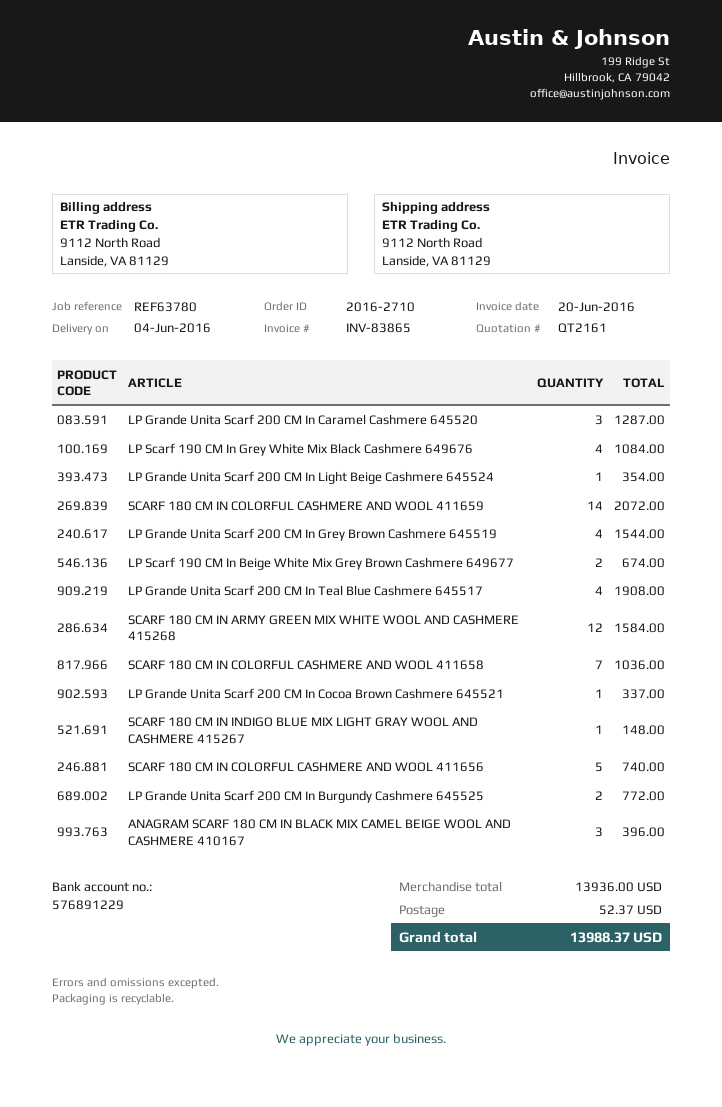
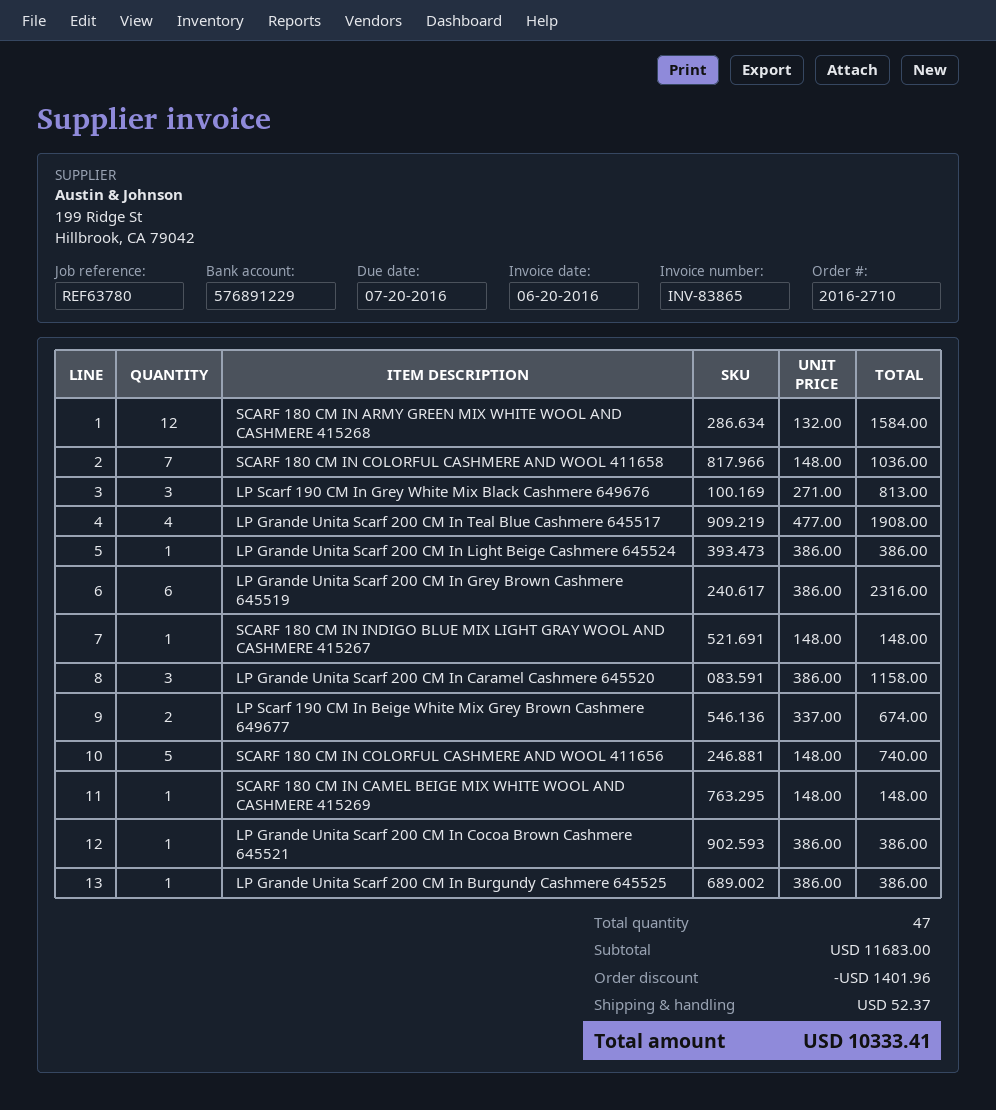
LP Grande Unita Scarf 200 CM In Caramel Cashmere 645520: 3 for 1287.00 -> 3 for 1158.00
LP Scarf 190 CM In Grey White Mix Black Cashmere 649676: 4 for 1084.00 -> 3 for 813.00
LP Grande Unita Scarf 200 CM In Light Beige Cashmere 645524: 1 for 354.00 -> 1 for 386.00
SCARF 180 CM IN COLORFUL CASHMERE AND WOOL 411659: 14 for 2072.00 -> none
LP Grande Unita Scarf 200 CM In Grey Brown Cashmere 645519: 4 for 1544.00 -> 6 for 2316.00
LP Grande Unita Scarf 200 CM In Cocoa Brown Cashmere 645521: 1 for 337.00 -> 1 for 386.00
LP Grande Unita Scarf 200 CM In Burgundy Cashmere 645525: 2 for 772.00 -> 1 for 386.00
ANAGRAM SCARF 180 CM IN BLACK MIX CAMEL BEIGE WOOL AND CASHMERE 410167: 3 for 396.00 -> none
SCARF 180 CM IN CAMEL BEIGE MIX WHITE WOOL AND CASHMERE 415269: none -> 1 for 148.00
subtotal: 13936.00 -> 11683.00
discount: none -> 1401.96
total: 13988.37 -> 10333.41

